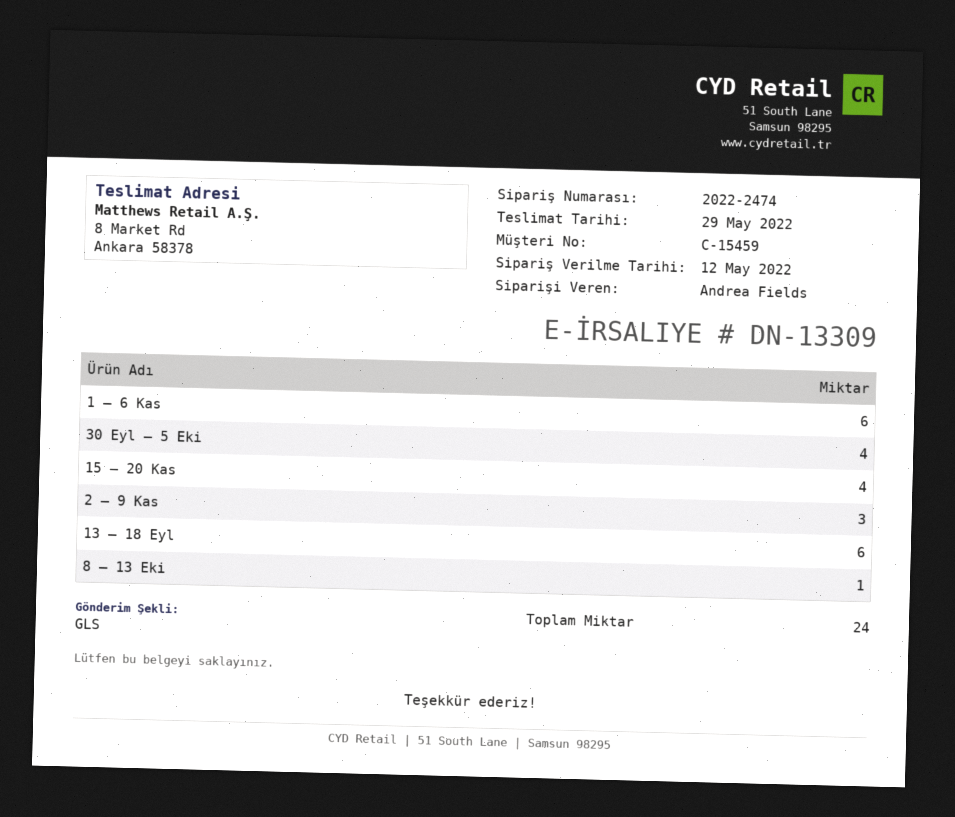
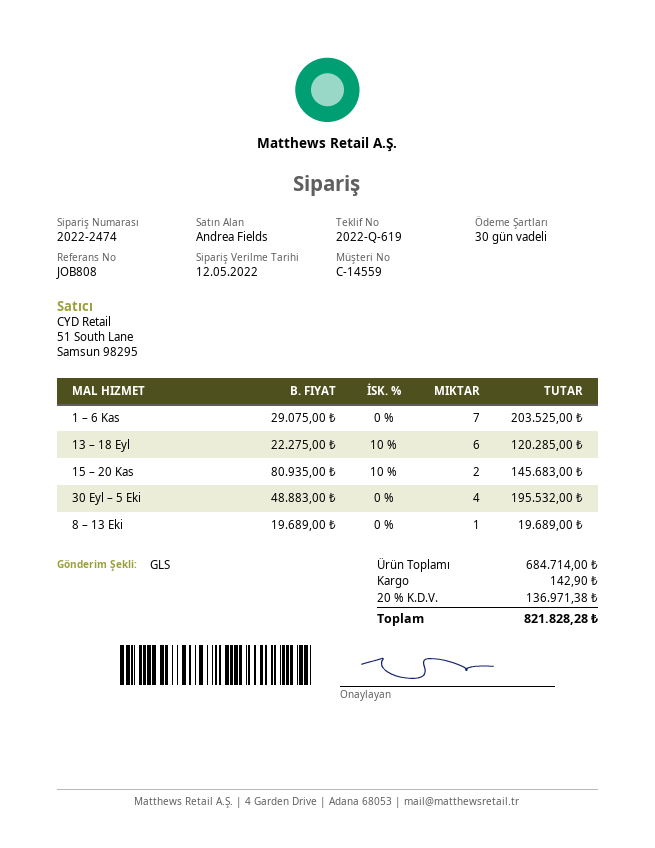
customer number: C-15459 -> C-14559
1 – 6 Kas: 6 -> 7
15 – 20 Kas: 4 -> 2
2 – 9 Kas: 3 -> none

